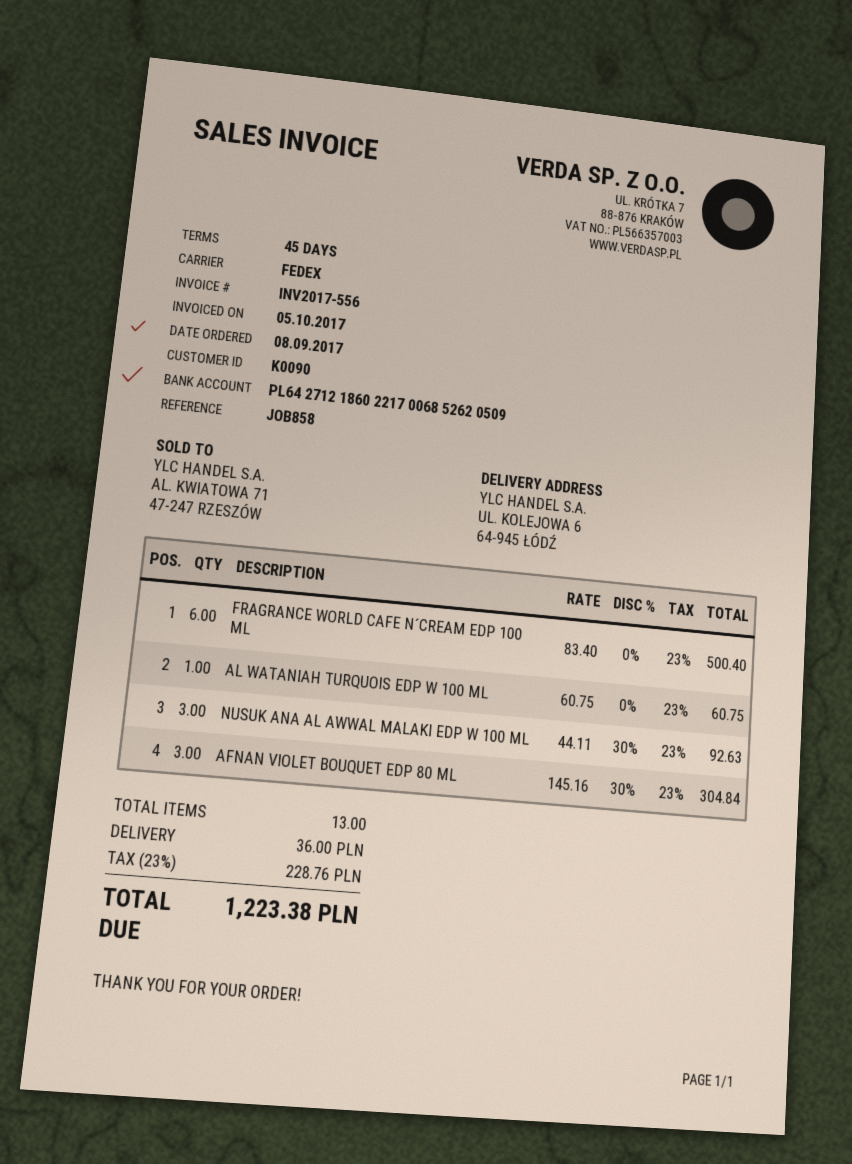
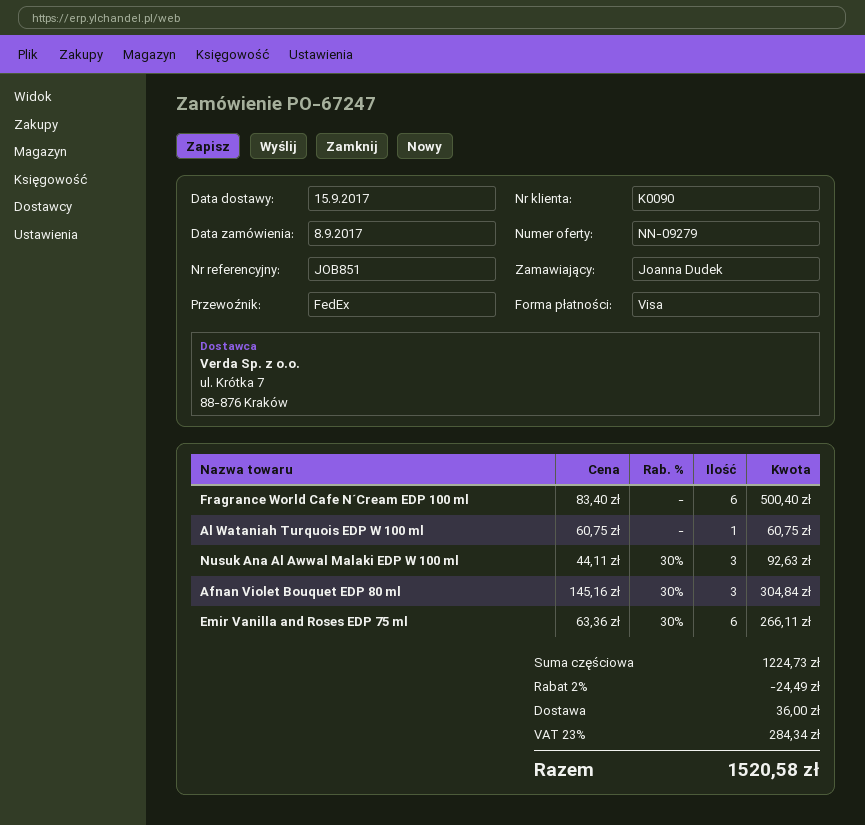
reference: JOB858 -> JOB851
Emir Vanilla and Roses EDP 75 ml: none -> 6 x 63.36 - 30% = 266.11
discount: none -> 2% = 24.49
tax: 23% = 228.76 -> 23% = 284.34
total: 1223.38 -> 1520.58

